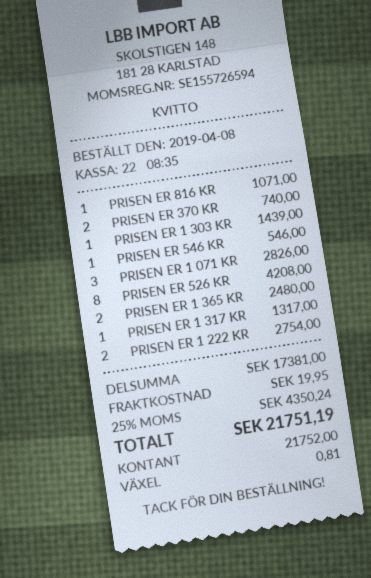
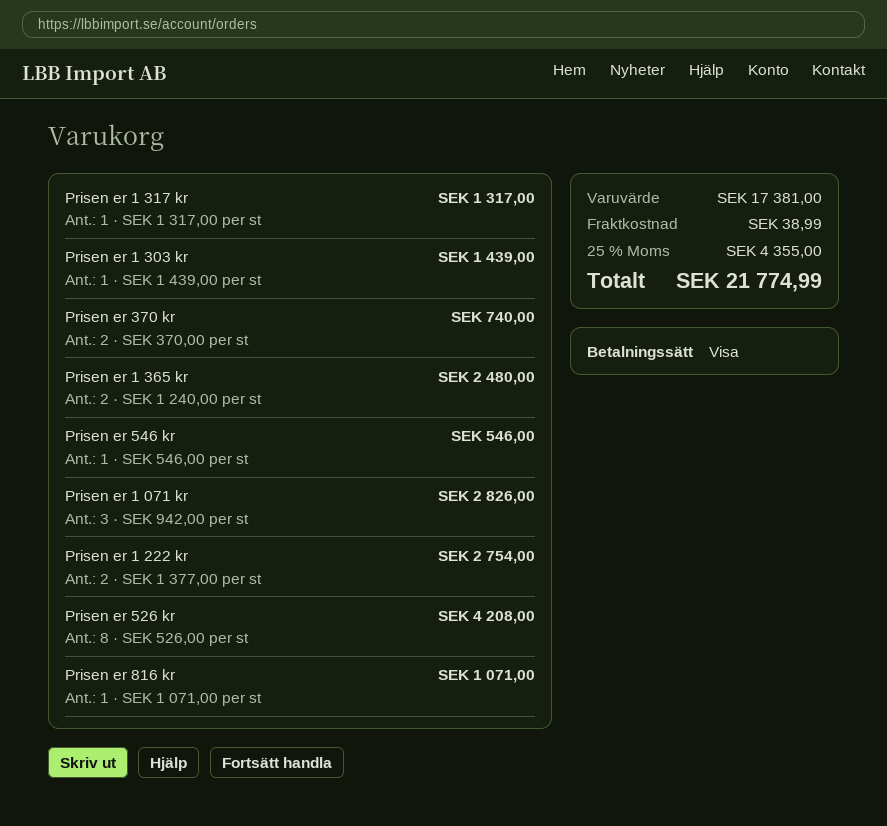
payment method: cash -> Visa
shipping: 19.95 -> 38.99
tax: 25% = 4350.24 -> 25% = 4355.00
total: 21751.19 -> 21774.99

